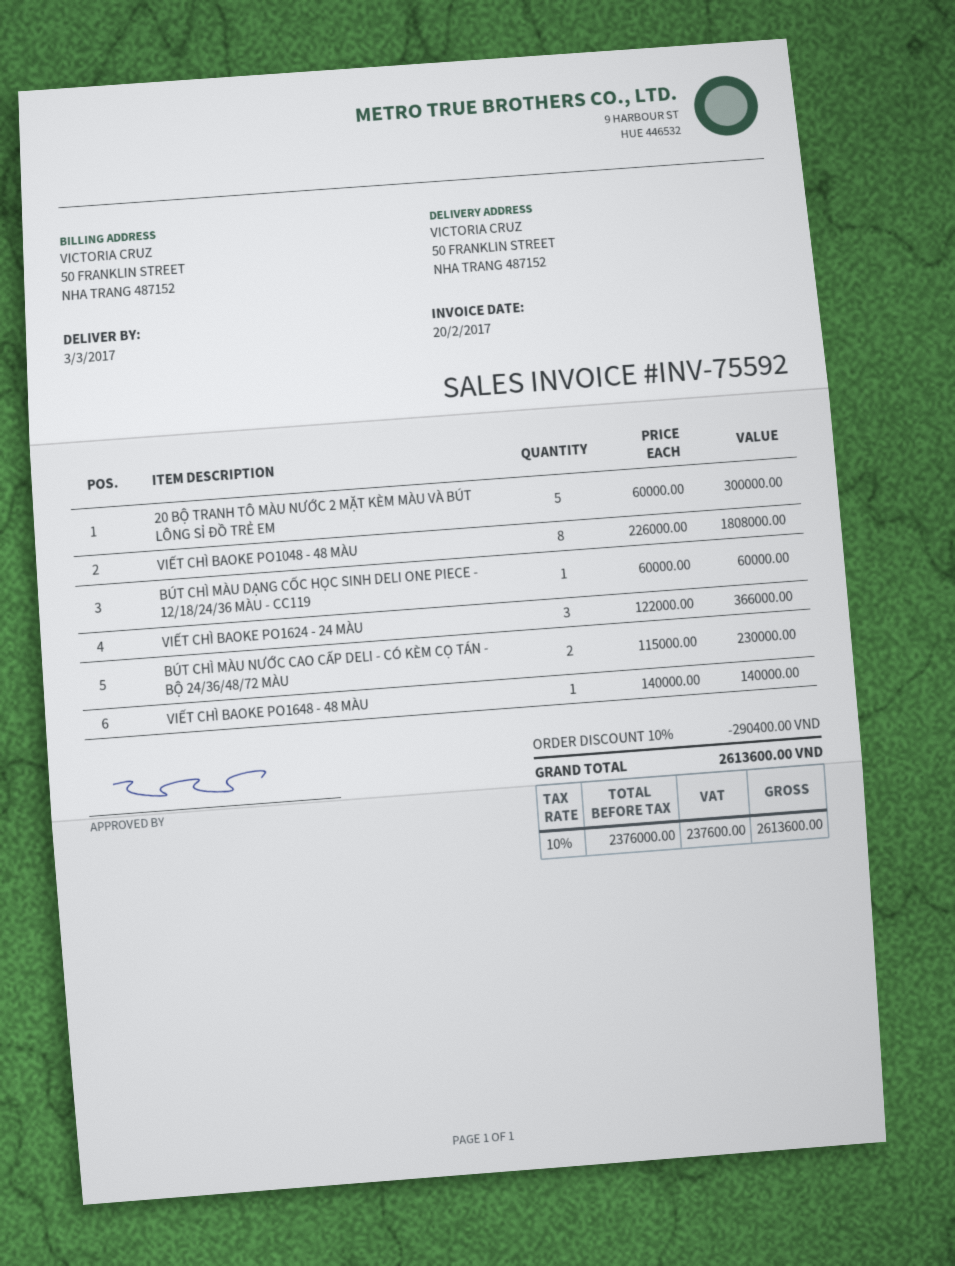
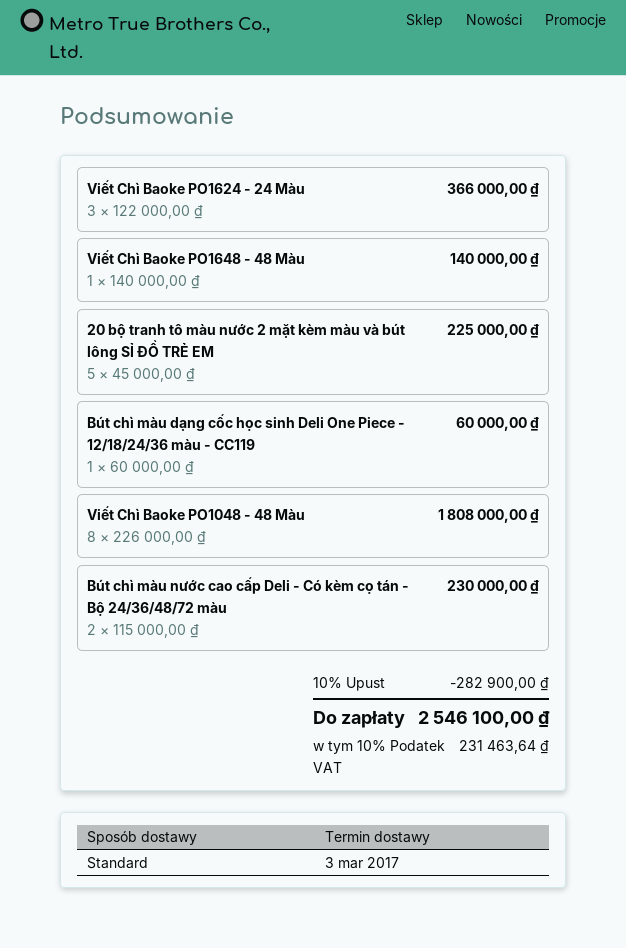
20 BỘ TRANH TÔ MÀU NƯỚC 2 MẶT KÈM MÀU VÀ BÚT LÔNG SỈ ĐỒ TRẺ EM: 5 x 60000.00 = 300000.00 -> 5 x 45000.00 = 225000.00
discount: 10% = 290400.00 -> 10% = 282900.00
tax: 10% = 237600.00 -> 10% = 231463.64
total: 2613600.00 -> 2546100.00

